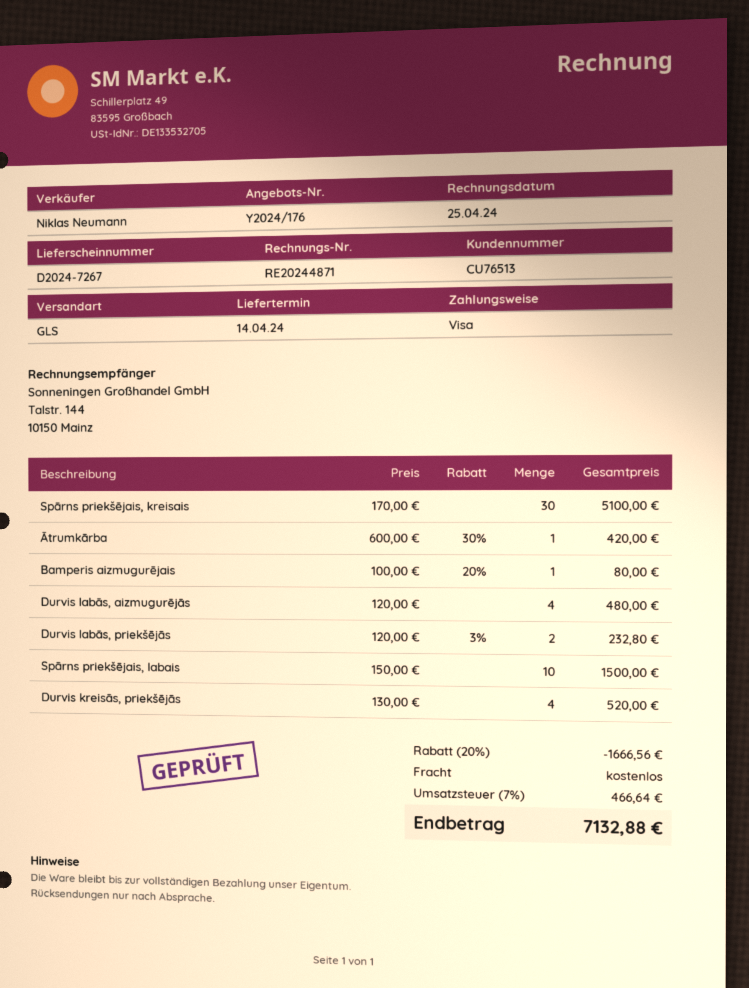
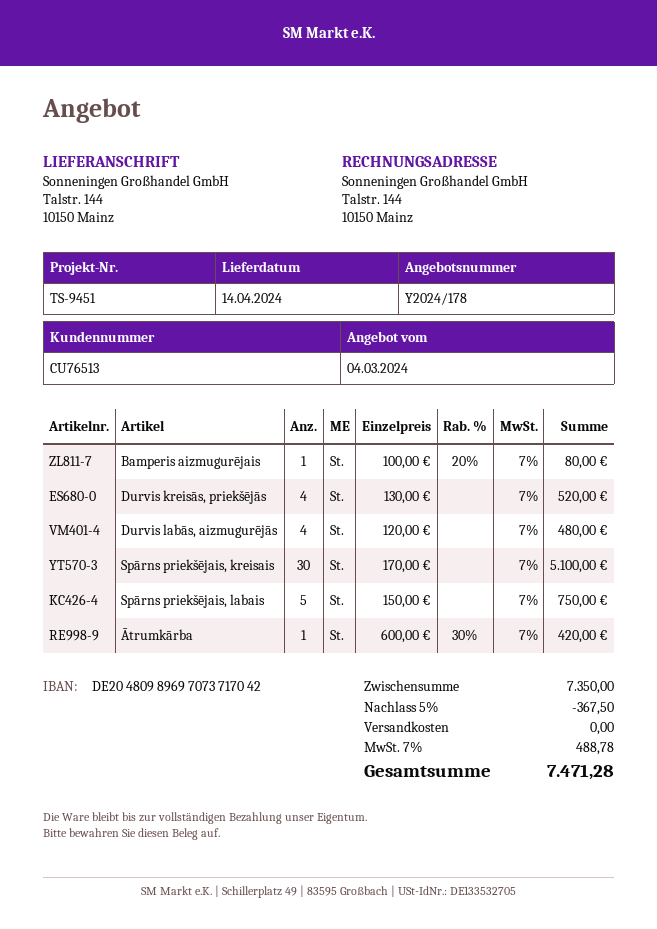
quote number: Y2024/176 -> Y2024/178
Durvis labās, priekšējās: 2 x 120.00 - 3% = 232.80 -> none
Spārns priekšējais, labais: 10 x 150.00 = 1500.00 -> 5 x 150.00 = 750.00
discount: 20% = 1666.56 -> 5% = 367.50
tax: 7% = 466.64 -> 7% = 488.78
total: 7132.88 -> 7471.28

